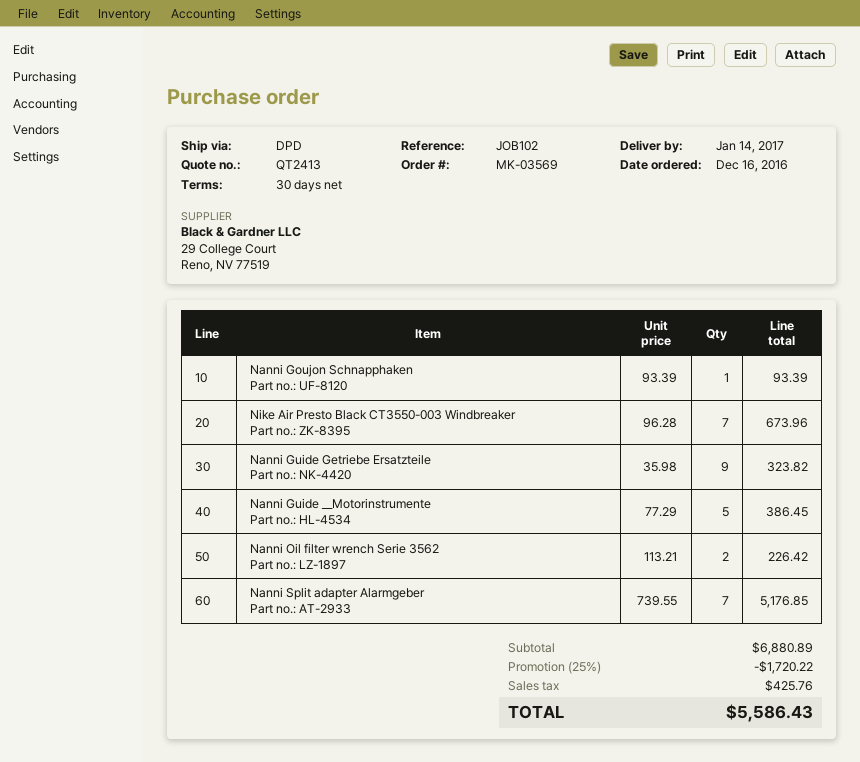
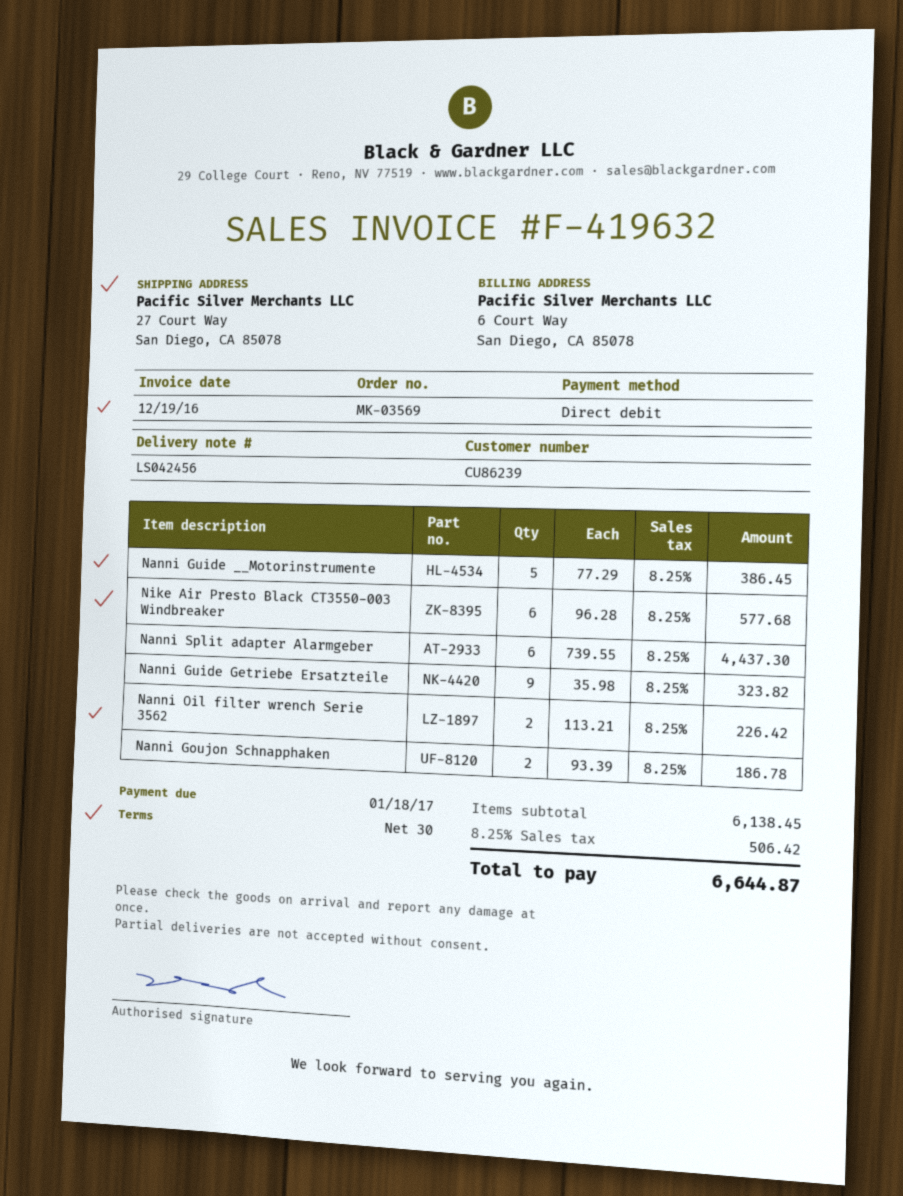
Nanni Goujon Schnapphaken: 1 x 93.39 = 93.39 -> 2 x 93.39 = 186.78
Nike Air Presto Black CT3550-003 Windbreaker: 7 x 96.28 = 673.96 -> 6 x 96.28 = 577.68
Nanni Split adapter Alarmgeber: 7 x 739.55 = 5176.85 -> 6 x 739.55 = 4437.30
subtotal: 6880.89 -> 6138.45
discount: 25% = 1720.22 -> none
tax: 425.76 -> 506.42
total: 5586.43 -> 6644.87

